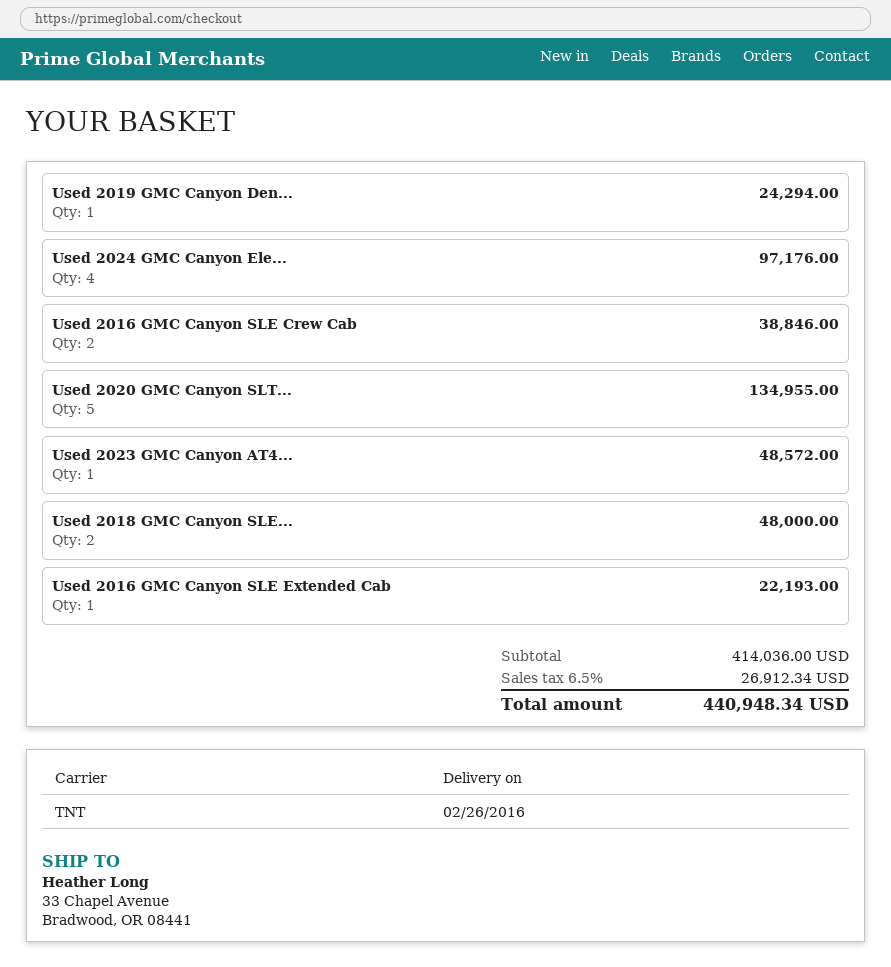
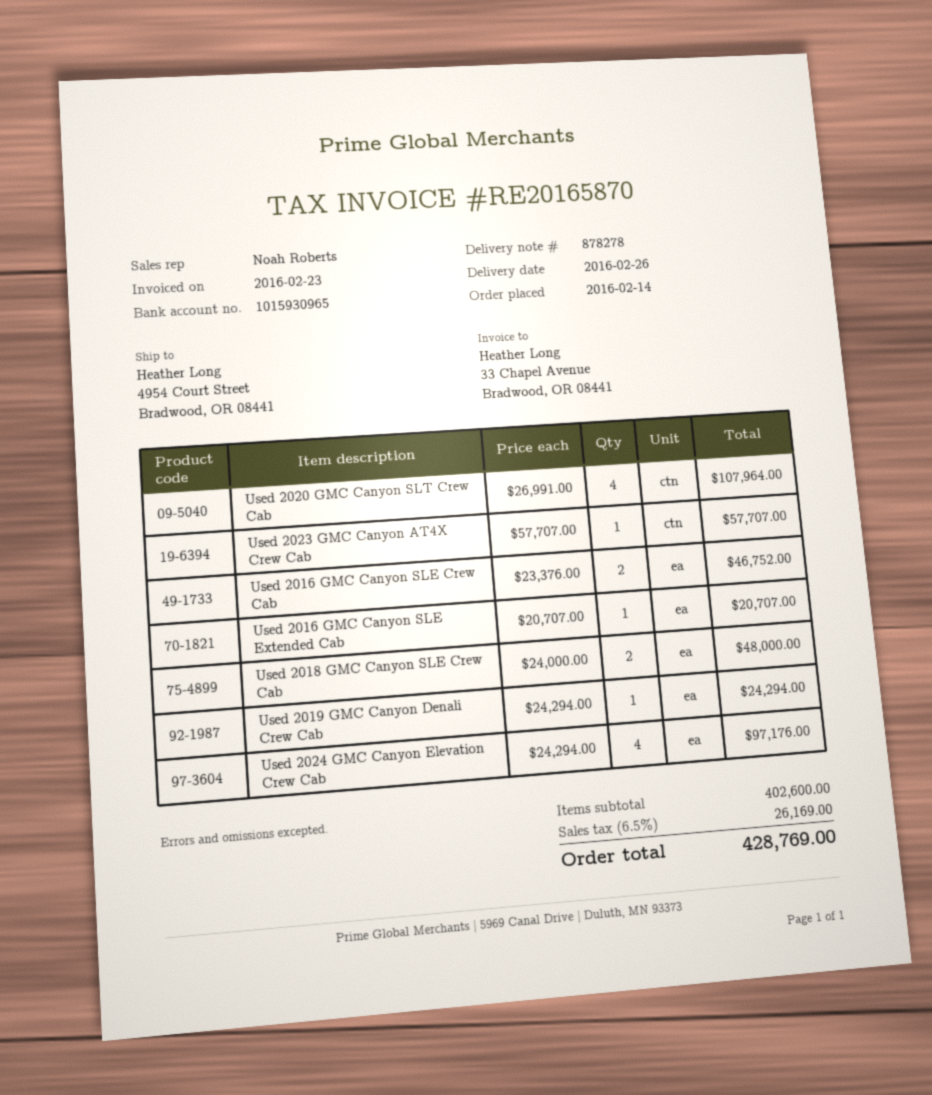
ship to: 33 Chapel Avenue, Bradwood, OR 08441 -> 4954 Court Street, Bradwood, OR 08441
Used 2016 GMC Canyon SLE Crew Cab: 2 for 38846.00 -> 2 for 46752.00
Used 2020 GMC Canyon SLT...: 5 for 134955.00 -> 4 for 107964.00
Used 2023 GMC Canyon AT4...: 1 for 48572.00 -> 1 for 57707.00
Used 2016 GMC Canyon SLE Extended Cab: 1 for 22193.00 -> 1 for 20707.00
subtotal: 414036.00 -> 402600.00
tax: 6.5% = 26912.34 -> 6.5% = 26169.00
total: 440948.34 -> 428769.00

